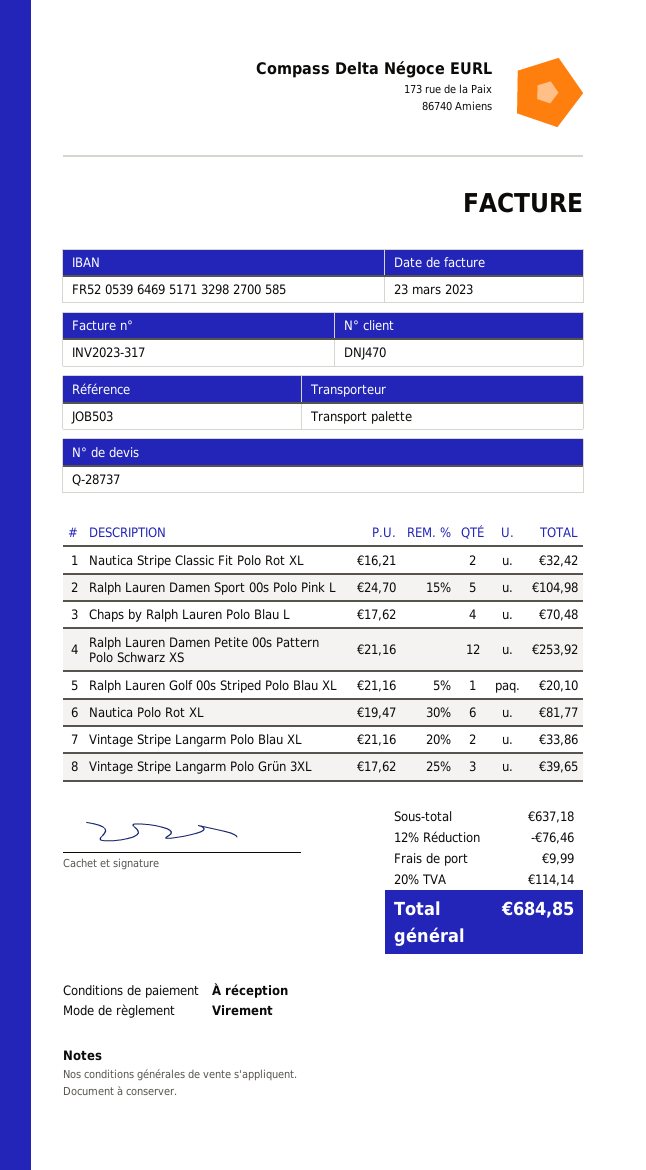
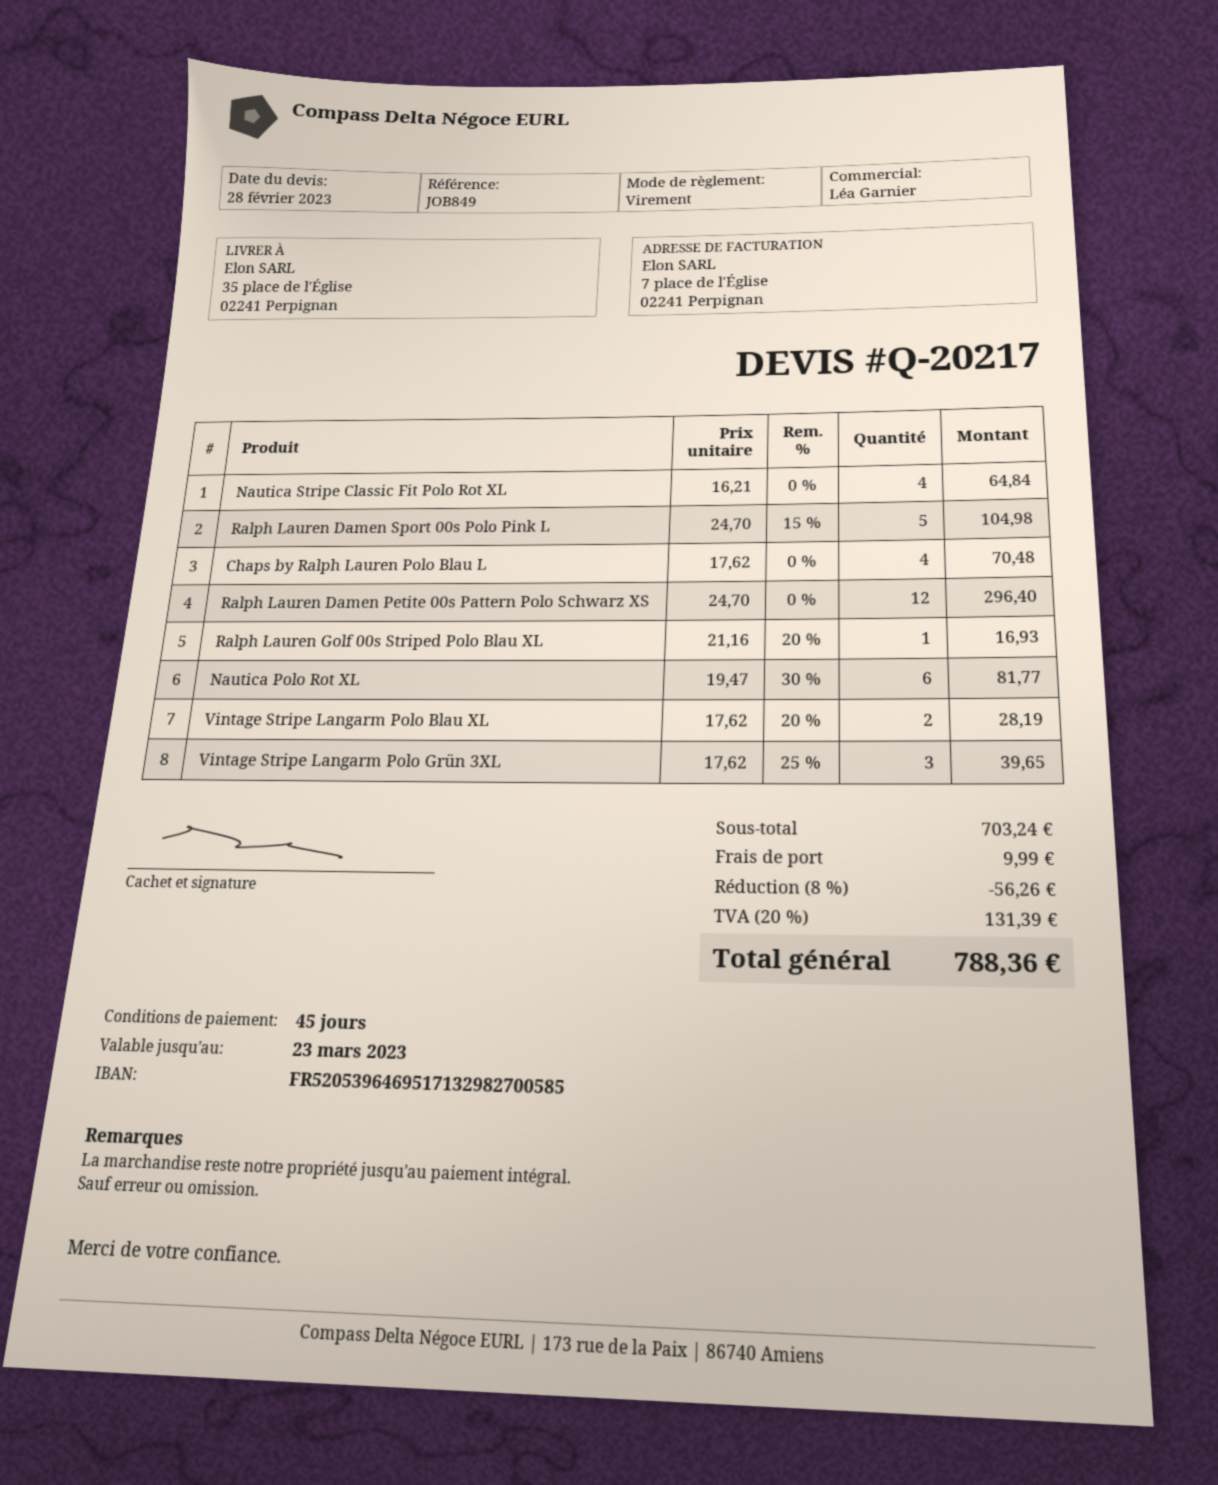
quote number: Q-28737 -> Q-20217
payment terms: on receipt -> 45 days
reference: JOB503 -> JOB849
Nautica Stripe Classic Fit Polo Rot XL: 2 x 16.21 = 32.42 -> 4 x 16.21 = 64.84
Ralph Lauren Damen Petite 00s Pattern Polo Schwarz XS: 12 x 21.16 = 253.92 -> 12 x 24.70 = 296.40
Ralph Lauren Golf 00s Striped Polo Blau XL: 1 x 21.16 - 5% = 20.10 -> 1 x 21.16 - 20% = 16.93
Vintage Stripe Langarm Polo Blau XL: 2 x 21.16 - 20% = 33.86 -> 2 x 17.62 - 20% = 28.19
subtotal: 637.18 -> 703.24
discount: 12% = 76.46 -> 8% = 56.26
tax: 20% = 114.14 -> 20% = 131.39
total: 684.85 -> 788.36

